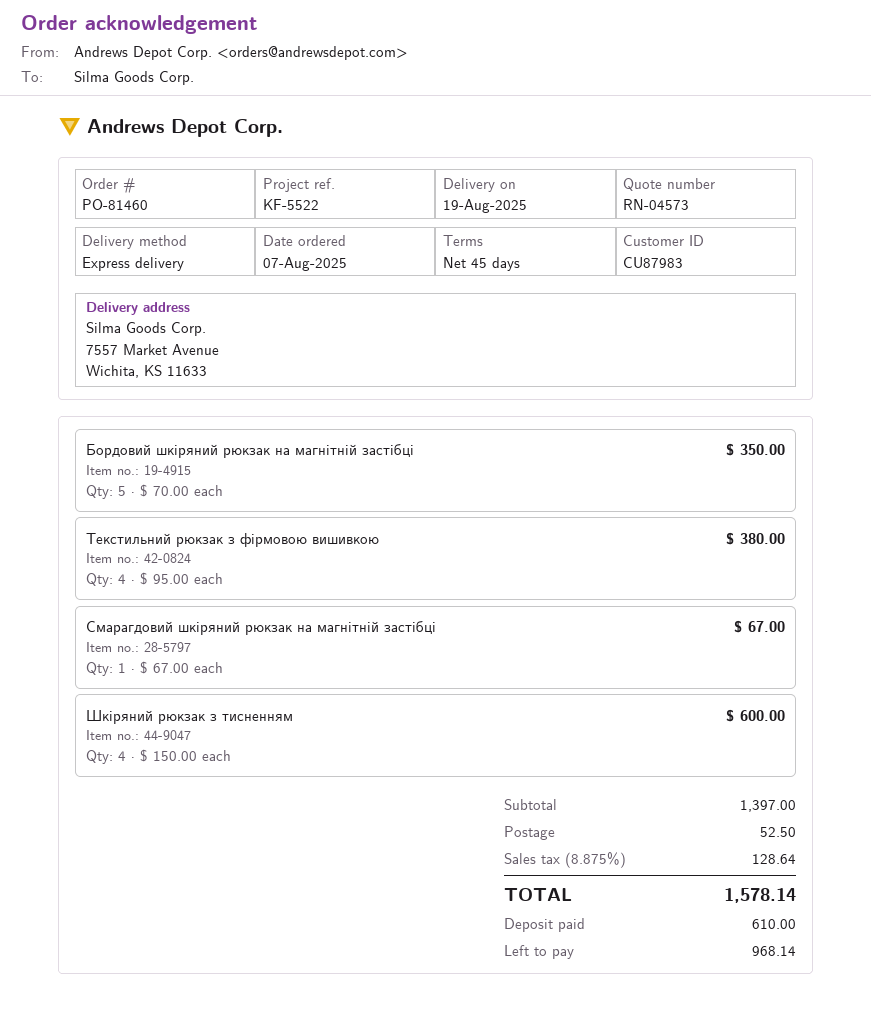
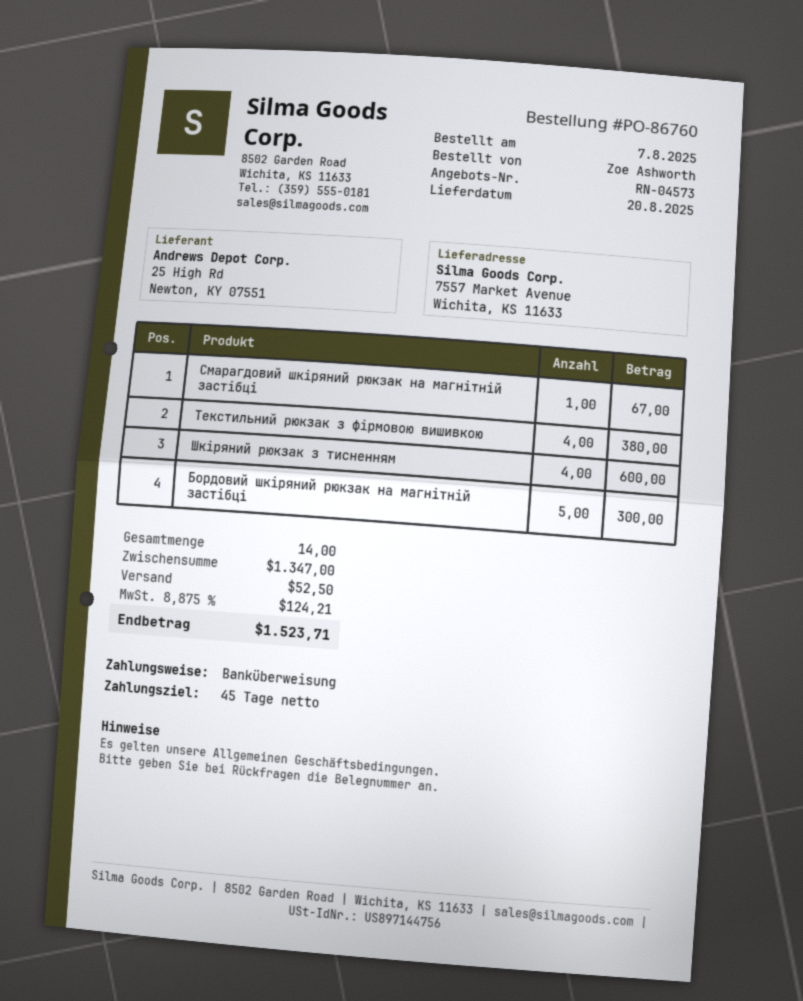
order number: PO-81460 -> PO-86760
delivery date: 2025-08-19 -> 2025-08-20
Бордовий шкіряний рюкзак на магнітній застібці: 5 for 350.00 -> 5 for 300.00
subtotal: 1397.00 -> 1347.00
tax: 8.875% = 128.64 -> 8.875% = 124.21
total: 1578.14 -> 1523.71

